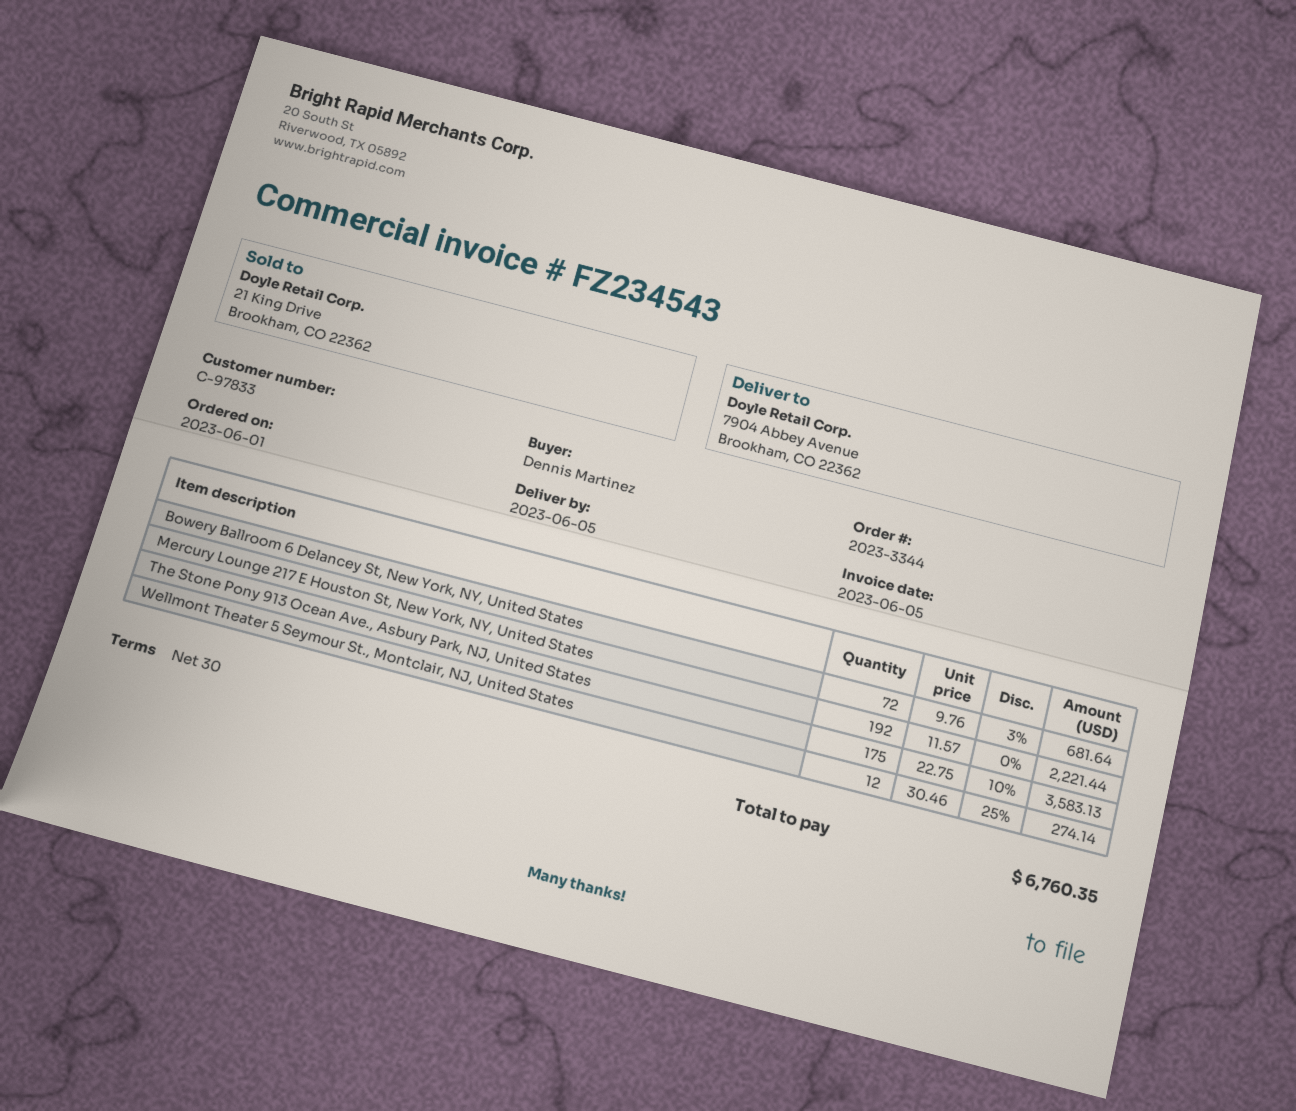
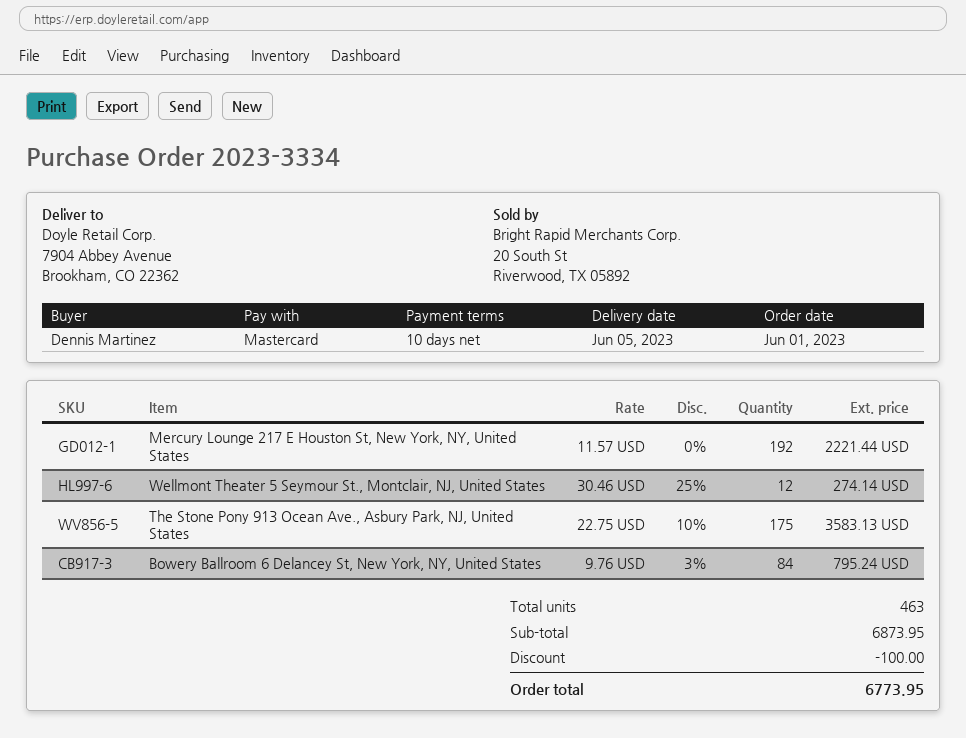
order number: 2023-3344 -> 2023-3334
payment terms: 30 days -> 10 days
Bowery Ballroom 6 Delancey St, New York, NY, United States: 72 x 9.76 - 3% = 681.64 -> 84 x 9.76 - 3% = 795.24
discount: none -> 100.00
total: 6760.35 -> 6773.95

